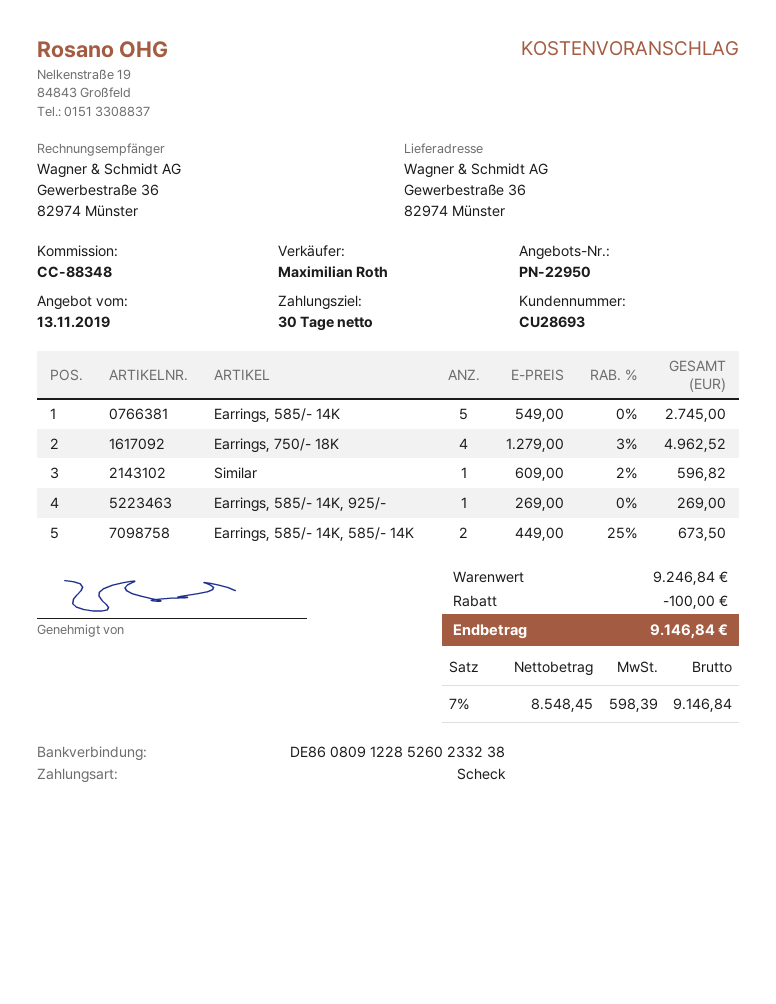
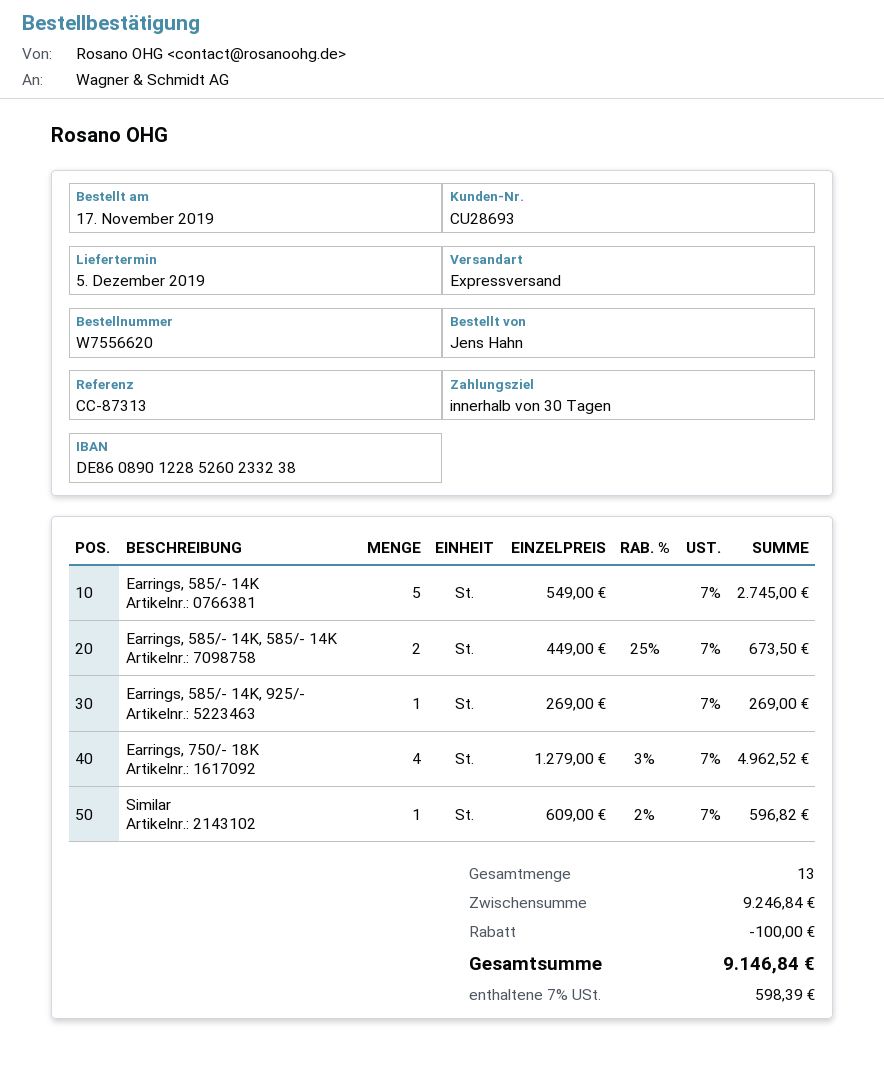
reference: CC-88348 -> CC-87313
bank account: DE86080912285260233238 -> DE86089012285260233238

